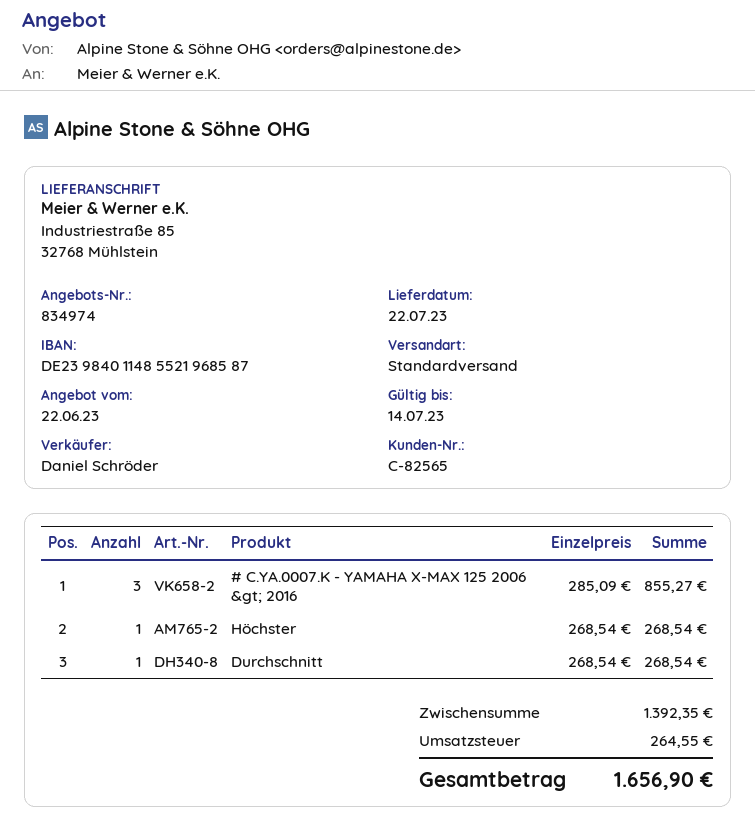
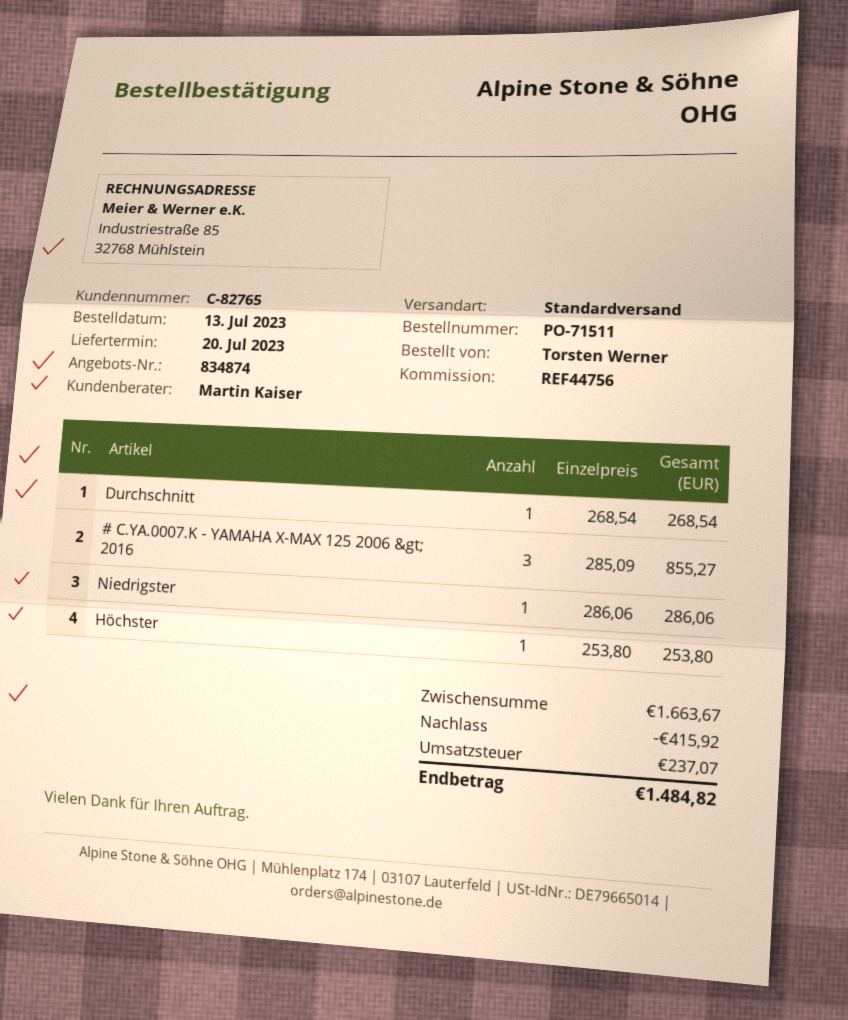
quote number: 834974 -> 834874
delivery date: 2023-07-22 -> 2023-07-20
customer number: C-82565 -> C-82765
sales rep: Daniel Schröder -> Martin Kaiser
Höchster: 1 x 268.54 = 268.54 -> 1 x 253.80 = 253.80
Niedrigster: none -> 1 x 286.06 = 286.06
subtotal: 1392.35 -> 1663.67
discount: none -> 415.92
tax: 264.55 -> 237.07
total: 1656.90 -> 1484.82

